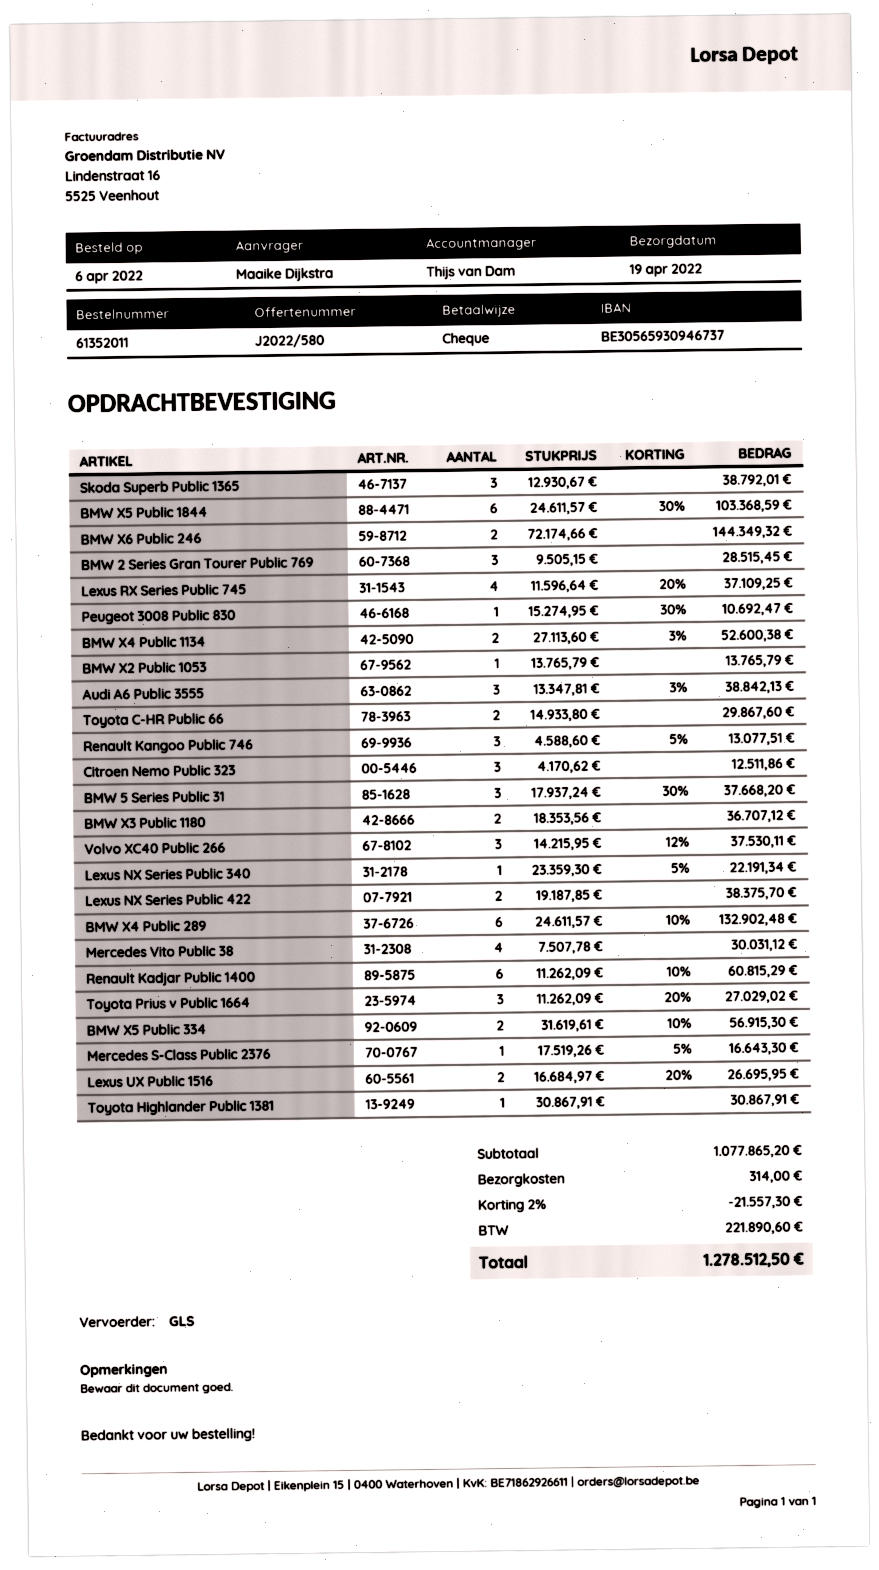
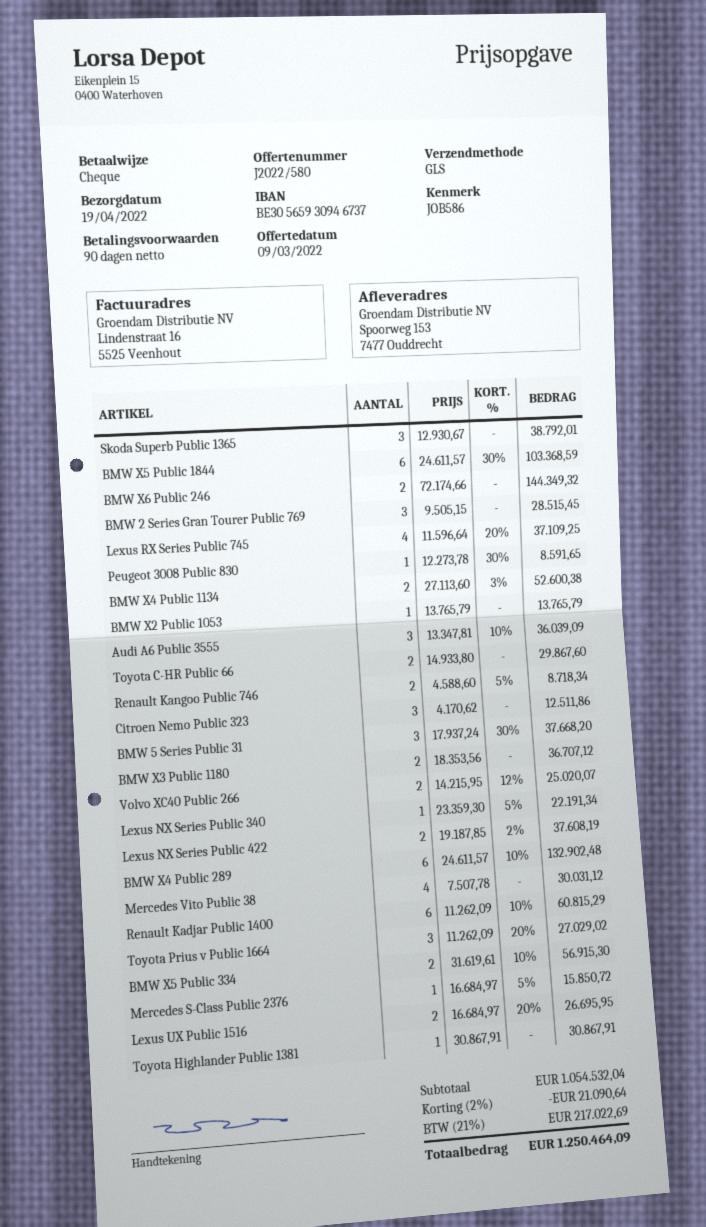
Peugeot 3008 Public 830: 1 x 15274.95 - 30% = 10692.47 -> 1 x 12273.78 - 30% = 8591.65
Audi A6 Public 3555: 3 x 13347.81 - 3% = 38842.13 -> 3 x 13347.81 - 10% = 36039.09
Renault Kangoo Public 746: 3 x 4588.60 - 5% = 13077.51 -> 2 x 4588.60 - 5% = 8718.34
Volvo XC40 Public 266: 3 x 14215.95 - 12% = 37530.11 -> 2 x 14215.95 - 12% = 25020.07
Lexus NX Series Public 422: 2 x 19187.85 = 38375.70 -> 2 x 19187.85 - 2% = 37608.19
Mercedes S-Class Public 2376: 1 x 17519.26 - 5% = 16643.30 -> 1 x 16684.97 - 5% = 15850.72
subtotal: 1077865.20 -> 1054532.04
discount: 2% = 21557.30 -> 2% = 21090.64
shipping: 314.00 -> none
tax: 221890.60 -> 217022.69
total: 1278512.50 -> 1250464.09

